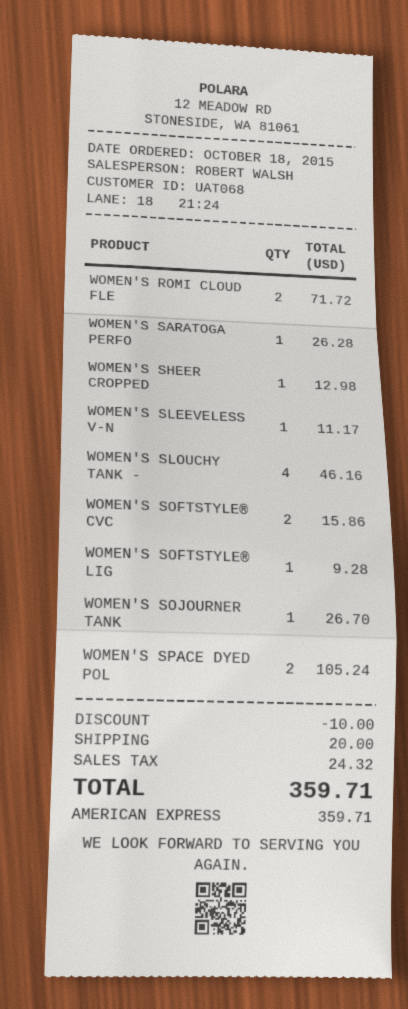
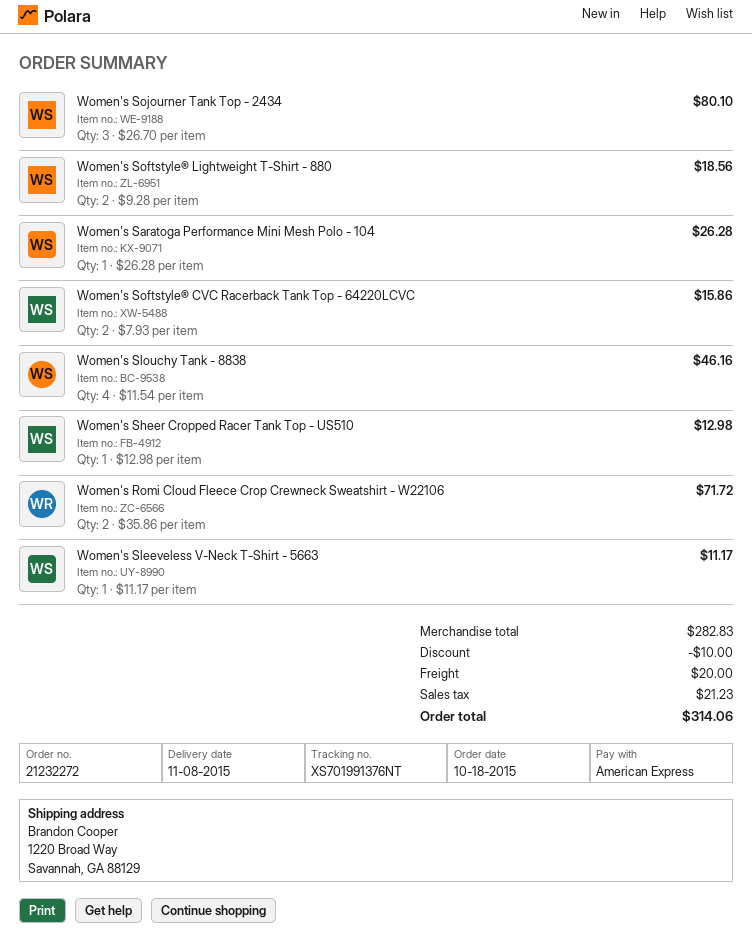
WOMEN'S SOFTSTYLE® LIG: 1 for 9.28 -> 2 for 18.56
WOMEN'S SOJOURNER TANK: 1 for 26.70 -> 3 for 80.10
WOMEN'S SPACE DYED POL: 2 for 105.24 -> none
tax: 24.32 -> 21.23
total: 359.71 -> 314.06

